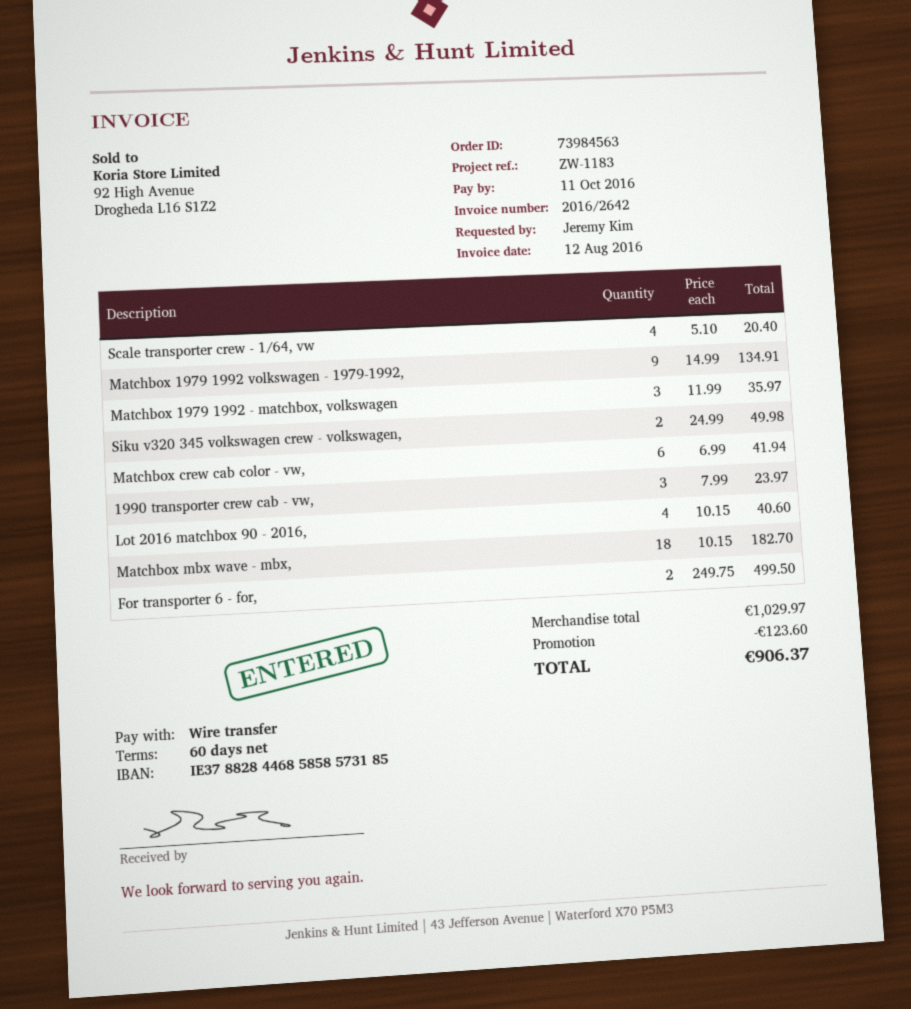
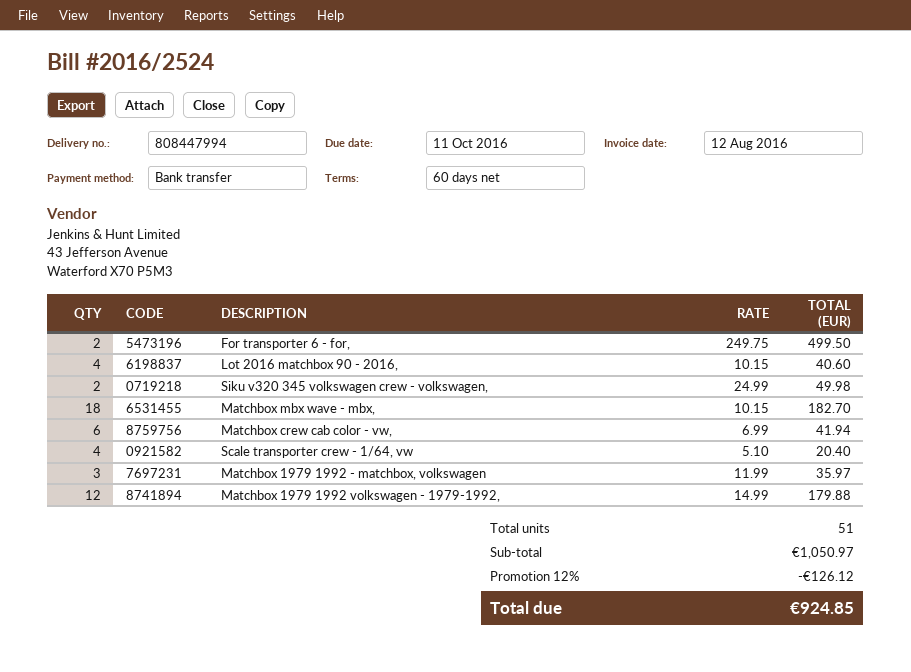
invoice number: 2016/2642 -> 2016/2524
Matchbox 1979 1992 volkswagen - 1979-1992,: 9 x 14.99 = 134.91 -> 12 x 14.99 = 179.88
1990 transporter crew cab - vw,: 3 x 7.99 = 23.97 -> none
subtotal: 1029.97 -> 1050.97
discount: 123.60 -> 126.12
total: 906.37 -> 924.85

